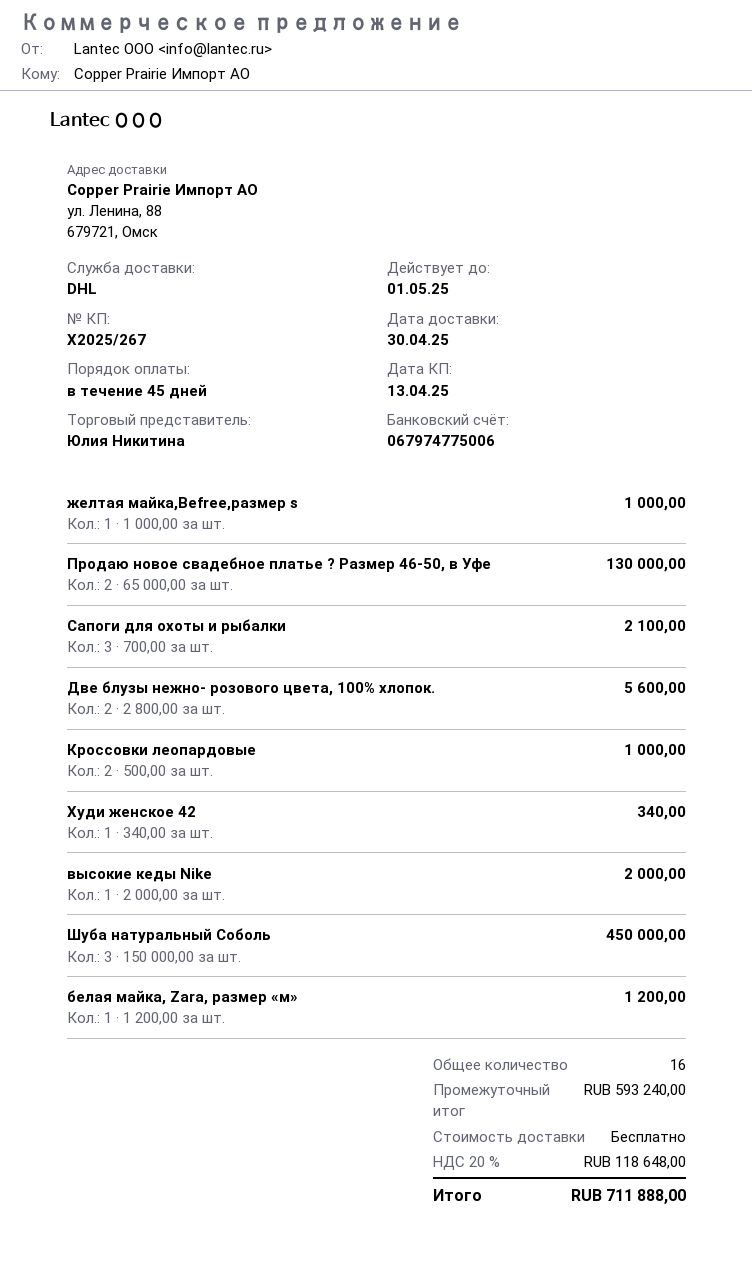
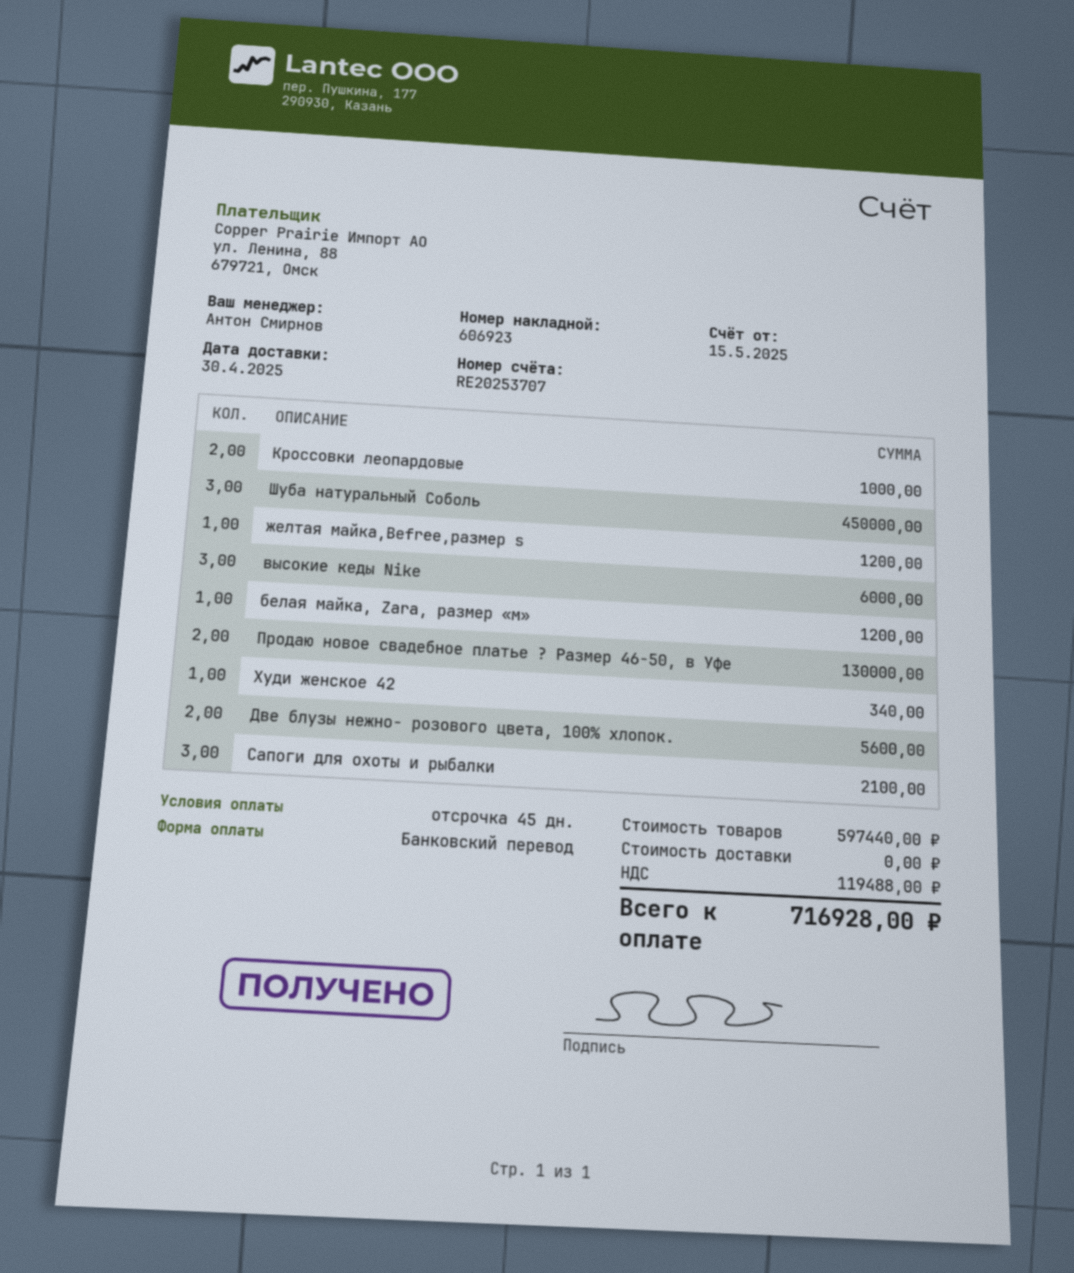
sales rep: Юлия Никитина -> Антон Смирнов
желтая майка,Befree,размер s: 1 for 1000.00 -> 1 for 1200.00
высокие кеды Nike: 1 for 2000.00 -> 3 for 6000.00
subtotal: 593240.00 -> 597440.00
tax: 118648.00 -> 119488.00
total: 711888.00 -> 716928.00

